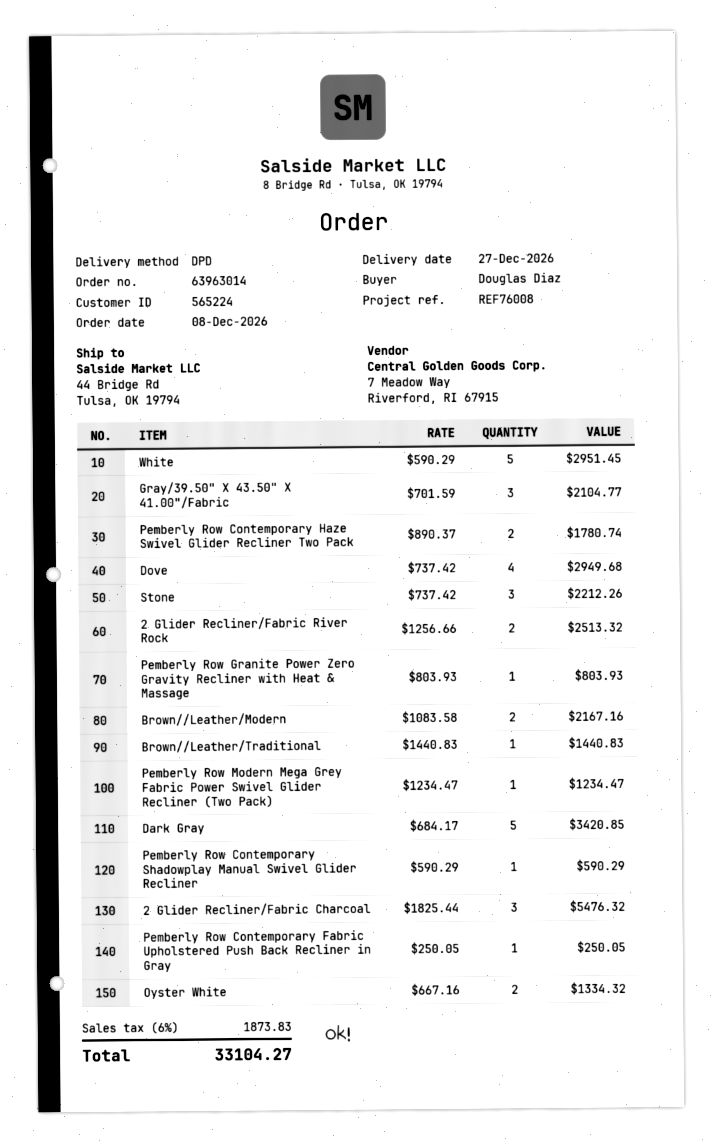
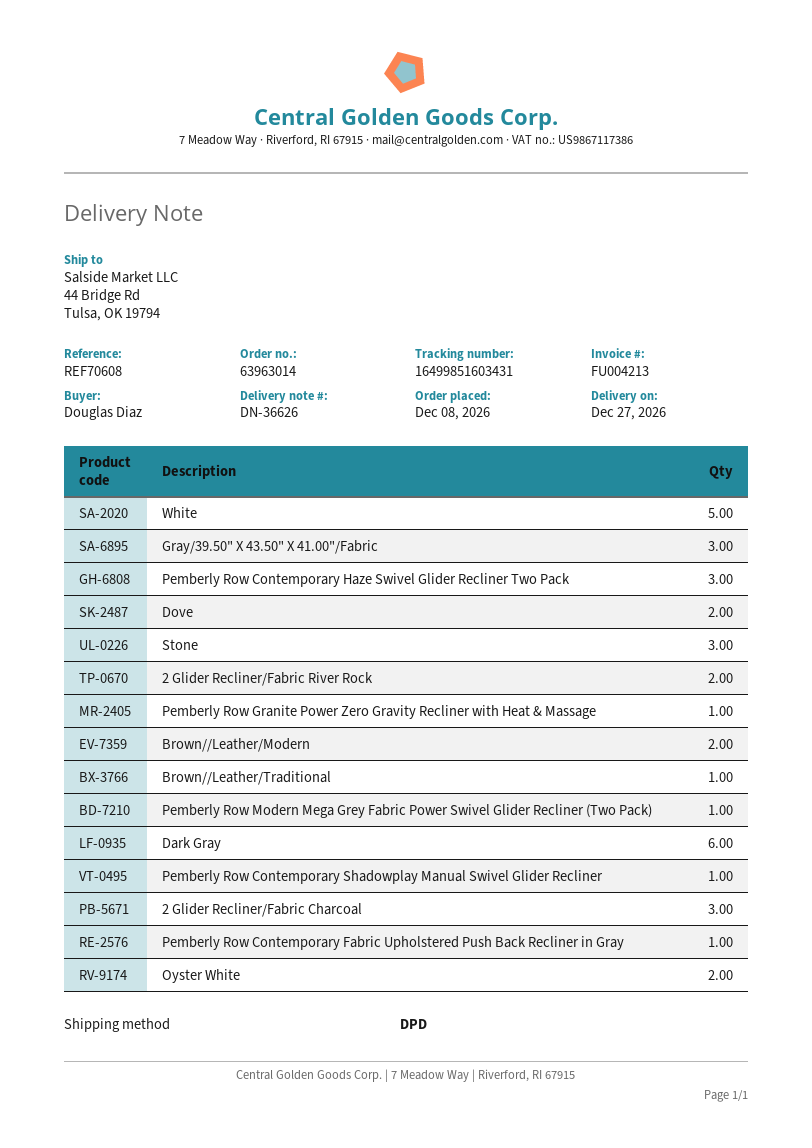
reference: REF76008 -> REF70608
Pemberly Row Contemporary Haze Swivel Glider Recliner Two Pack: 2 -> 3
Dove: 4 -> 2
Dark Gray: 5 -> 6

